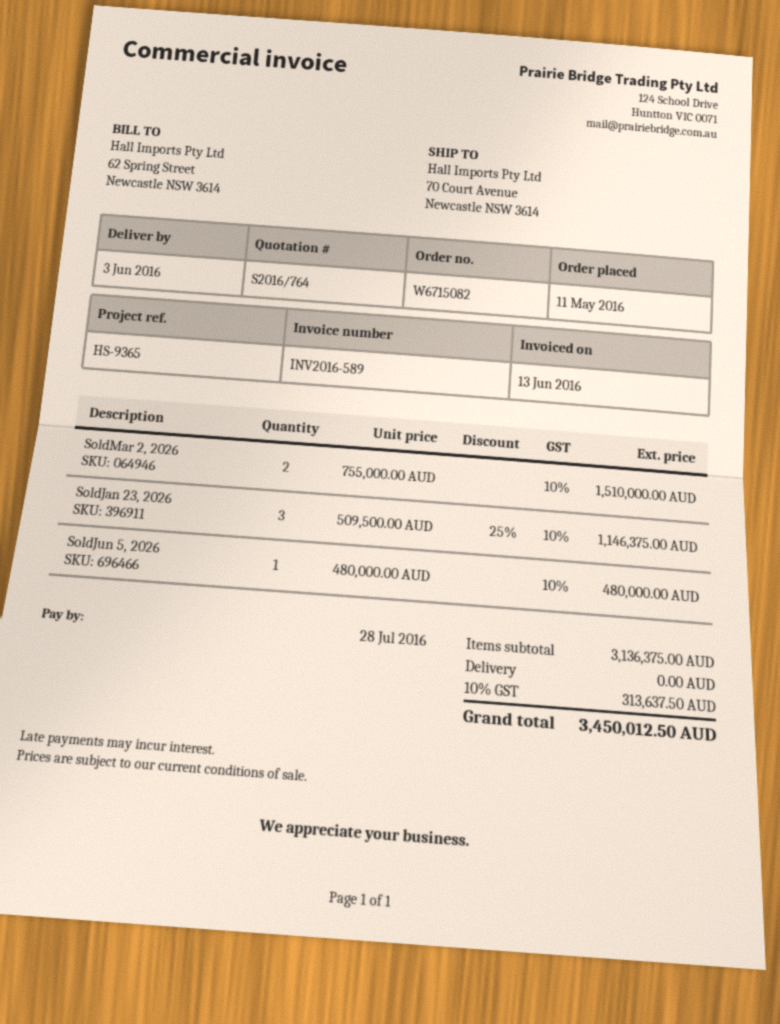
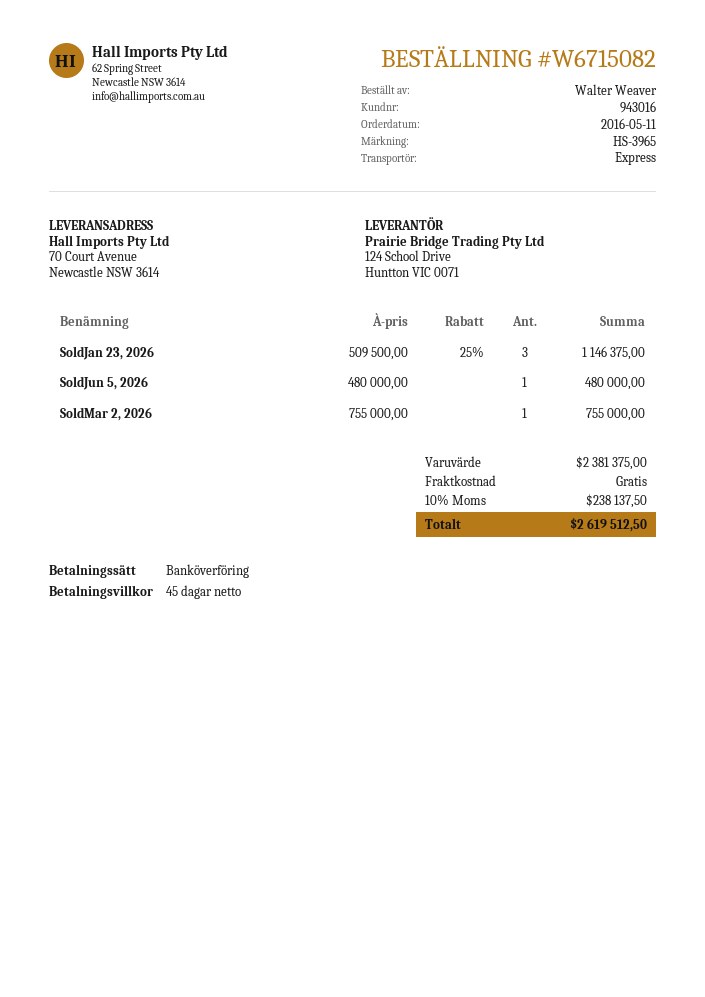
reference: HS-9365 -> HS-3965
SoldMar 2, 2026: 2 x 755000.00 = 1510000.00 -> 1 x 755000.00 = 755000.00
subtotal: 3136375.00 -> 2381375.00
tax: 10% = 313637.50 -> 10% = 238137.50
total: 3450012.50 -> 2619512.50

